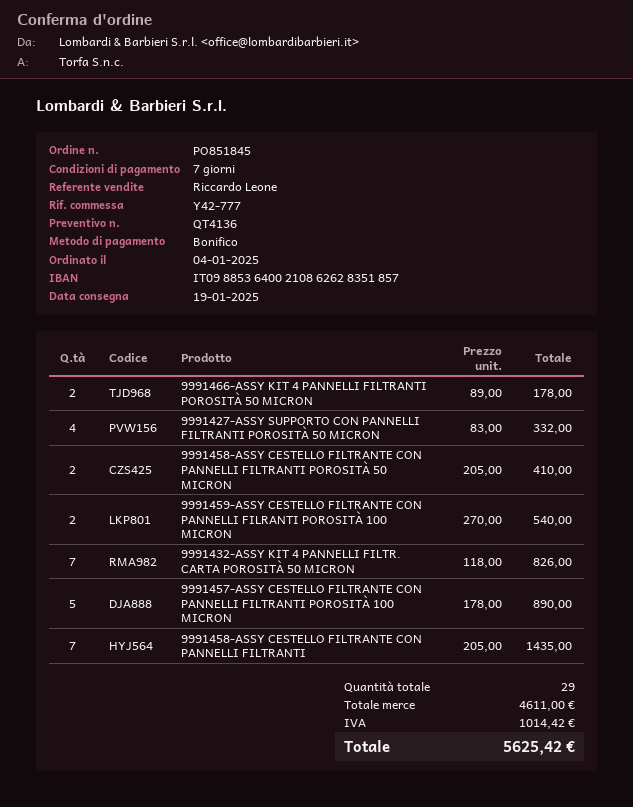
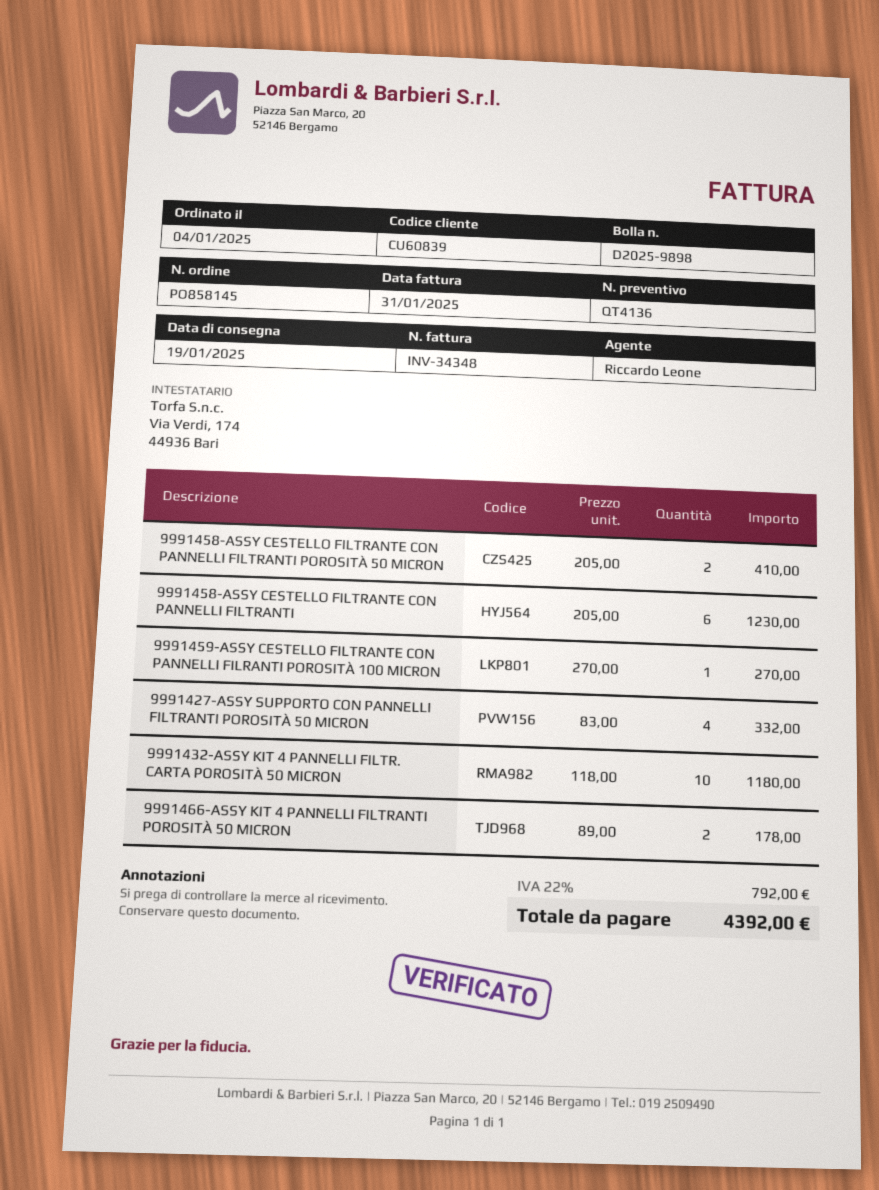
order number: PO851845 -> PO858145
9991459-ASSY CESTELLO FILTRANTE CON PANNELLI FILRANTI POROSITÀ 100 MICRON: 2 x 270.00 = 540.00 -> 1 x 270.00 = 270.00
9991432-ASSY KIT 4 PANNELLI FILTR. CARTA POROSITÀ 50 MICRON: 7 x 118.00 = 826.00 -> 10 x 118.00 = 1180.00
9991457-ASSY CESTELLO FILTRANTE CON PANNELLI FILTRANTI POROSITÀ 100 MICRON: 5 x 178.00 = 890.00 -> none
9991458-ASSY CESTELLO FILTRANTE CON PANNELLI FILTRANTI: 7 x 205.00 = 1435.00 -> 6 x 205.00 = 1230.00
tax: 1014.42 -> 792.00
total: 5625.42 -> 4392.00

